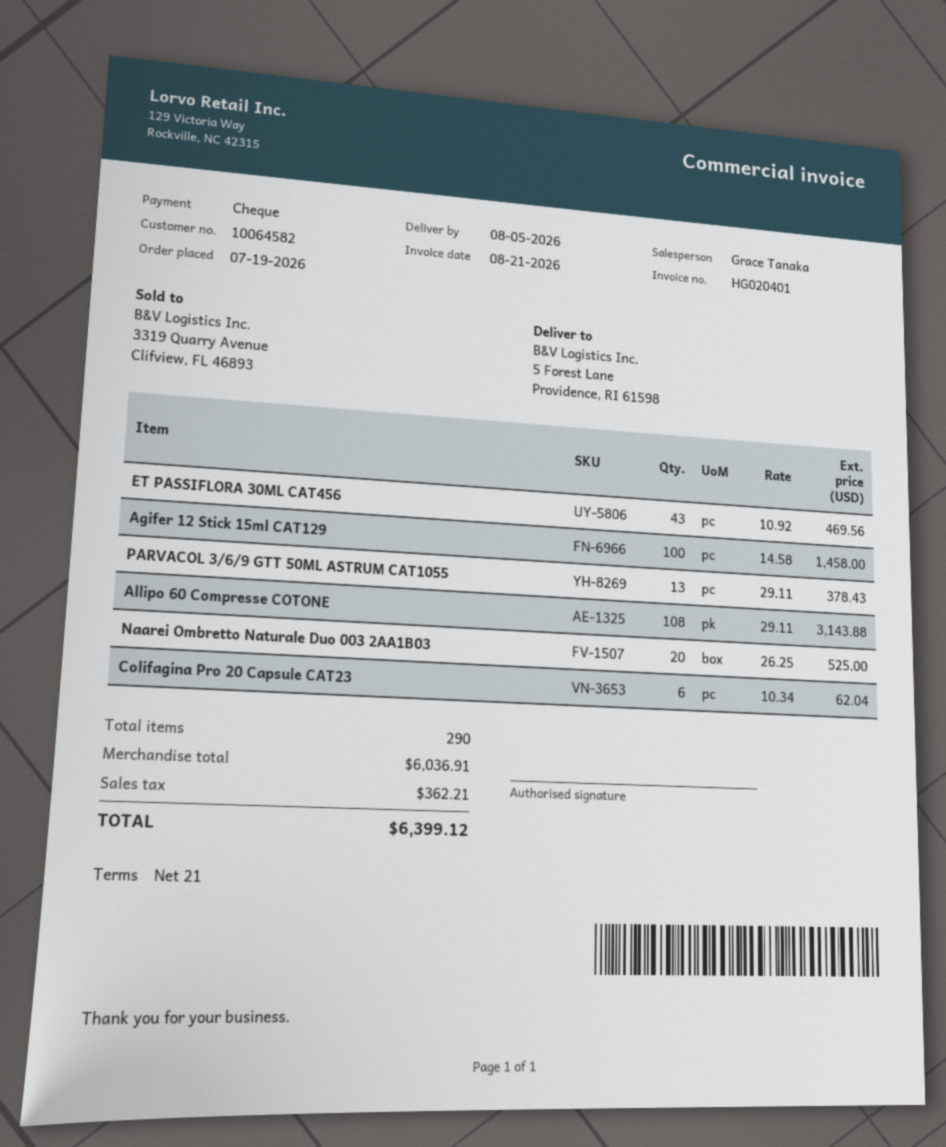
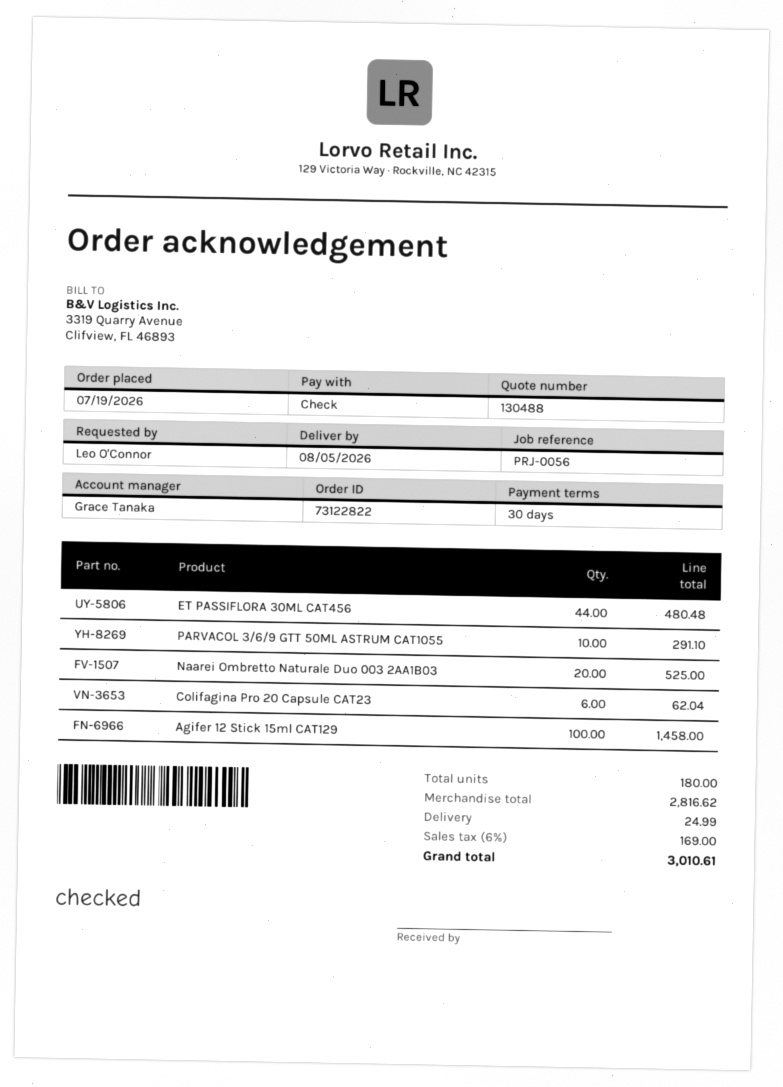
payment terms: 21 days -> 30 days
ET PASSIFLORA 30ML CAT456: 43 for 469.56 -> 44 for 480.48
PARVACOL 3/6/9 GTT 50ML ASTRUM CAT1055: 13 for 378.43 -> 10 for 291.10
Allipo 60 Compresse COTONE: 108 for 3143.88 -> none
total quantity: 290 -> 180
subtotal: 6036.91 -> 2816.62
shipping: none -> 24.99
tax: 362.21 -> 169.00
total: 6399.12 -> 3010.61

